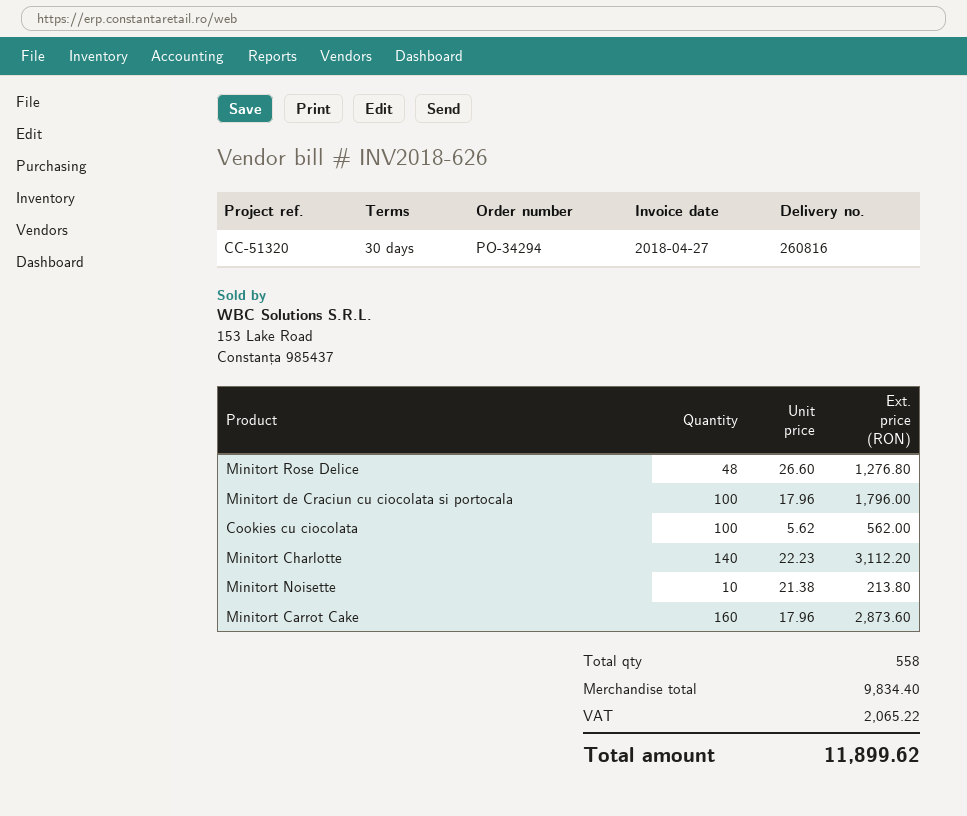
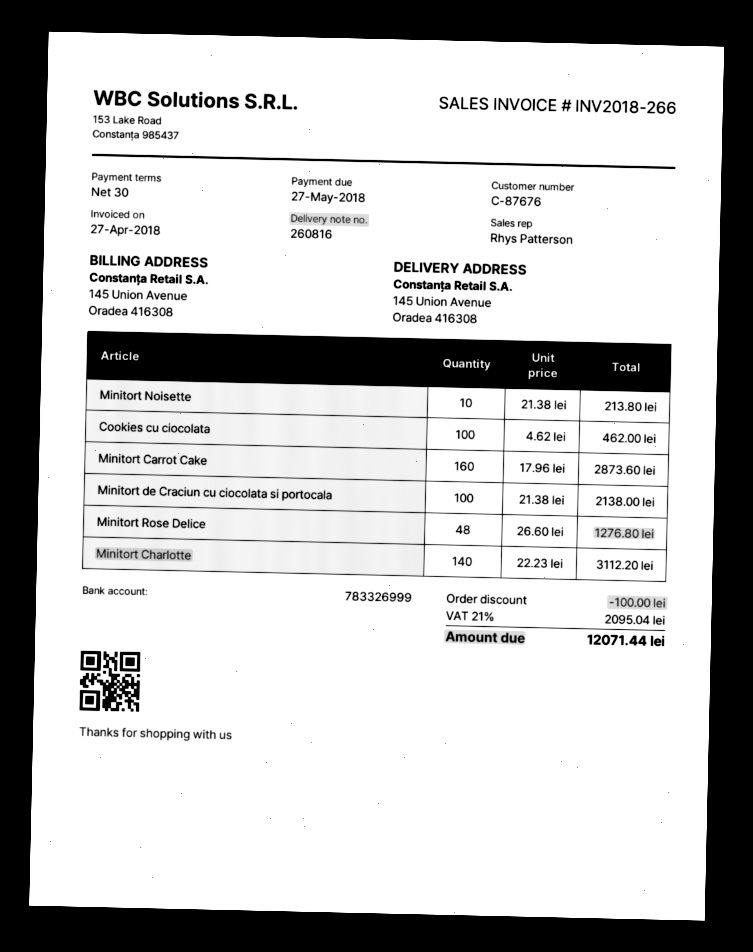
invoice number: INV2018-626 -> INV2018-266
Minitort de Craciun cu ciocolata si portocala: 100 x 17.96 = 1796.00 -> 100 x 21.38 = 2138.00
Cookies cu ciocolata: 100 x 5.62 = 562.00 -> 100 x 4.62 = 462.00
discount: none -> 100.00
tax: 2065.22 -> 2095.04
total: 11899.62 -> 12071.44

